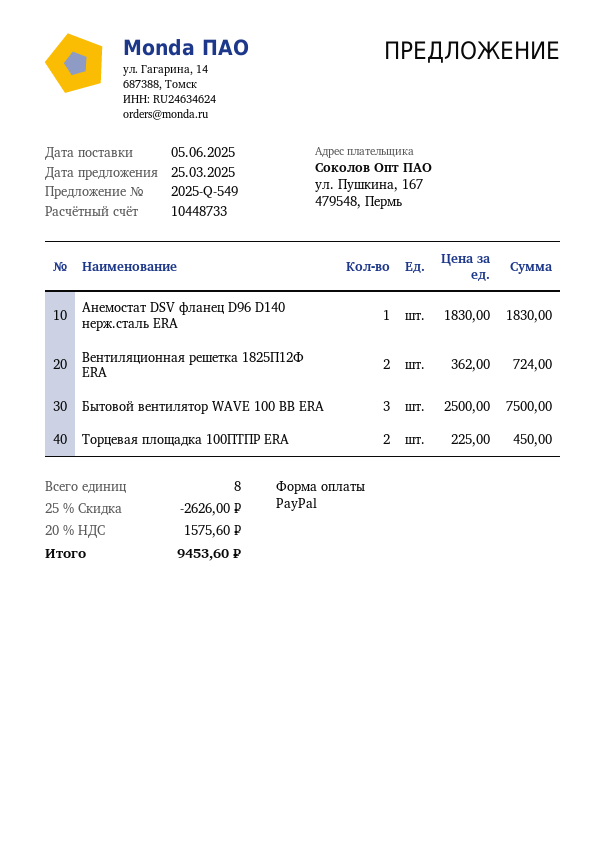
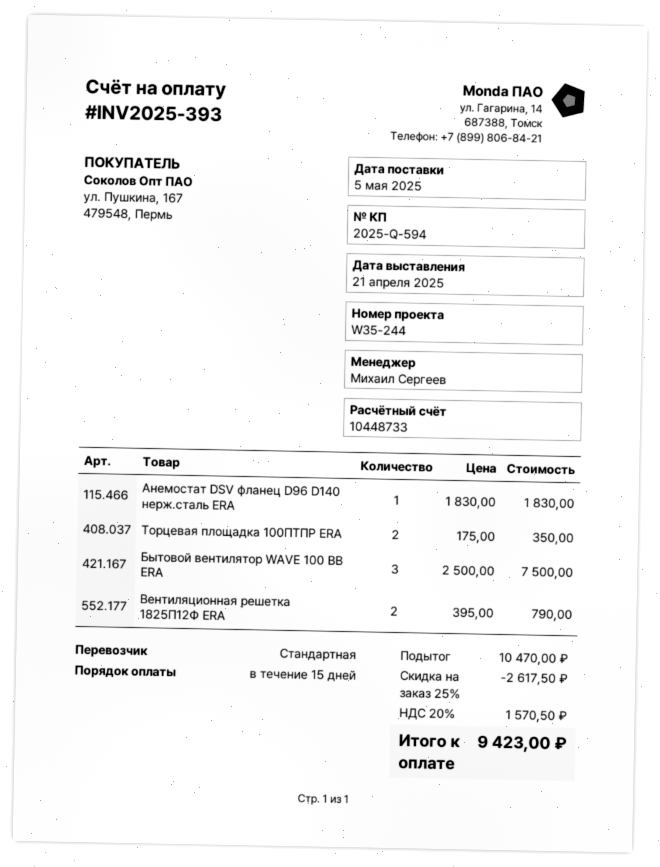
quote number: 2025-Q-549 -> 2025-Q-594
delivery date: 2025-06-05 -> 2025-05-05
Вентиляционная решетка 1825П12Ф ERA: 2 x 362.00 = 724.00 -> 2 x 395.00 = 790.00
Торцевая площадка 100ПТПР ERA: 2 x 225.00 = 450.00 -> 2 x 175.00 = 350.00
discount: 25% = 2626.00 -> 25% = 2617.50
tax: 20% = 1575.60 -> 20% = 1570.50
total: 9453.60 -> 9423.00

